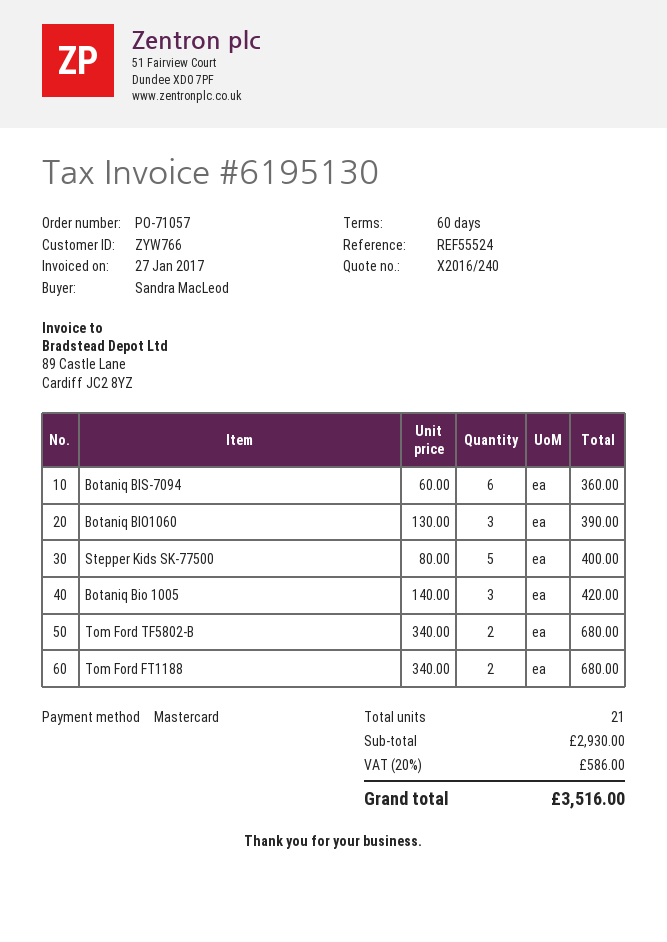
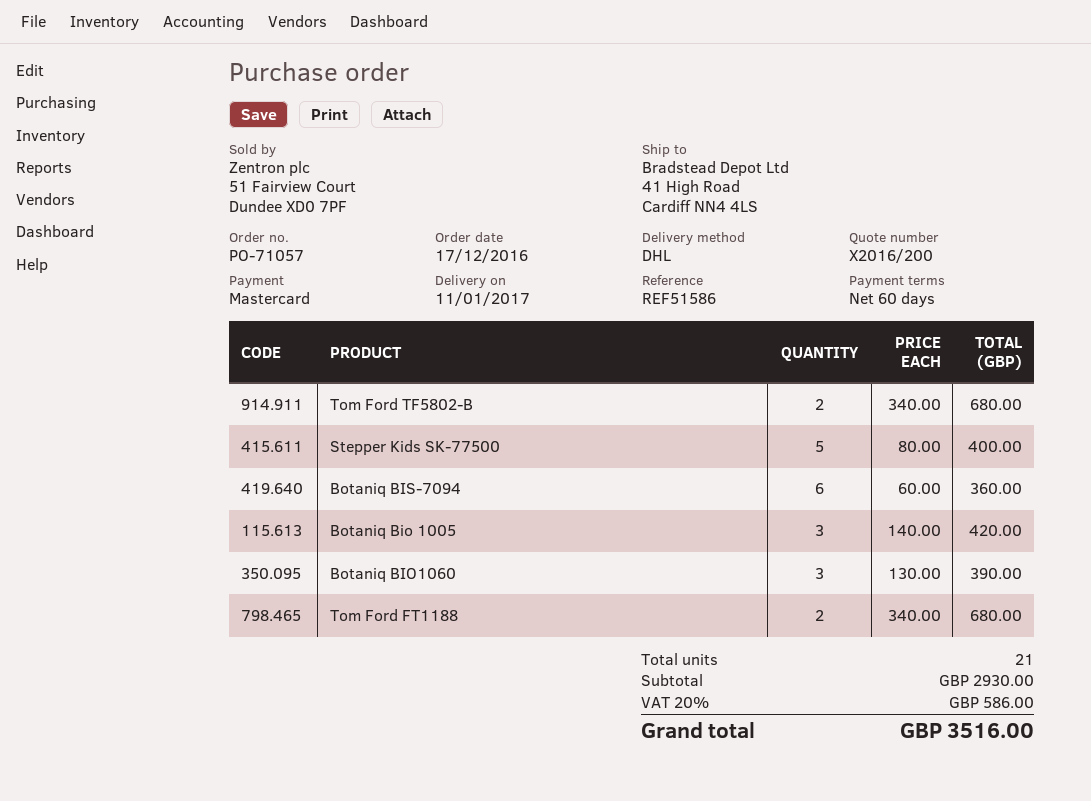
quote number: X2016/240 -> X2016/200
reference: REF55524 -> REF51586

